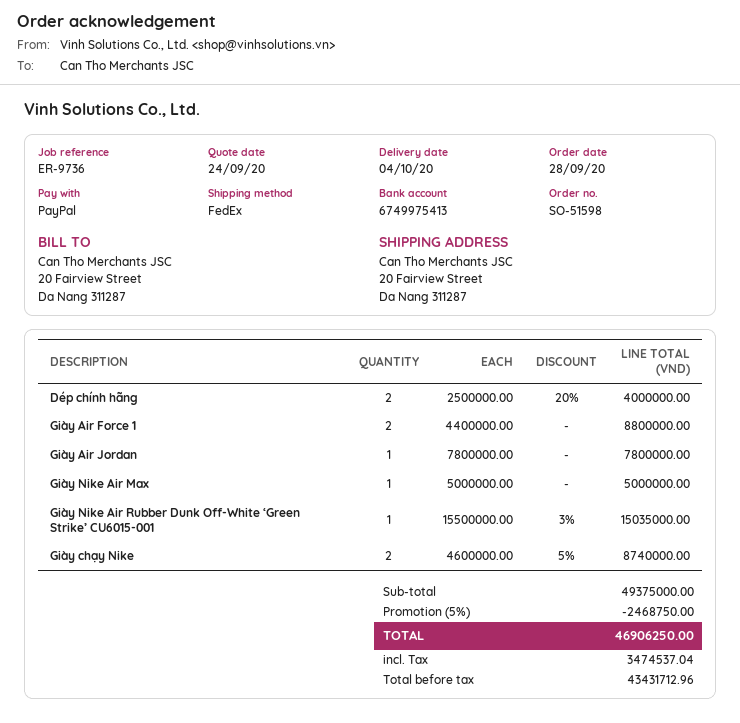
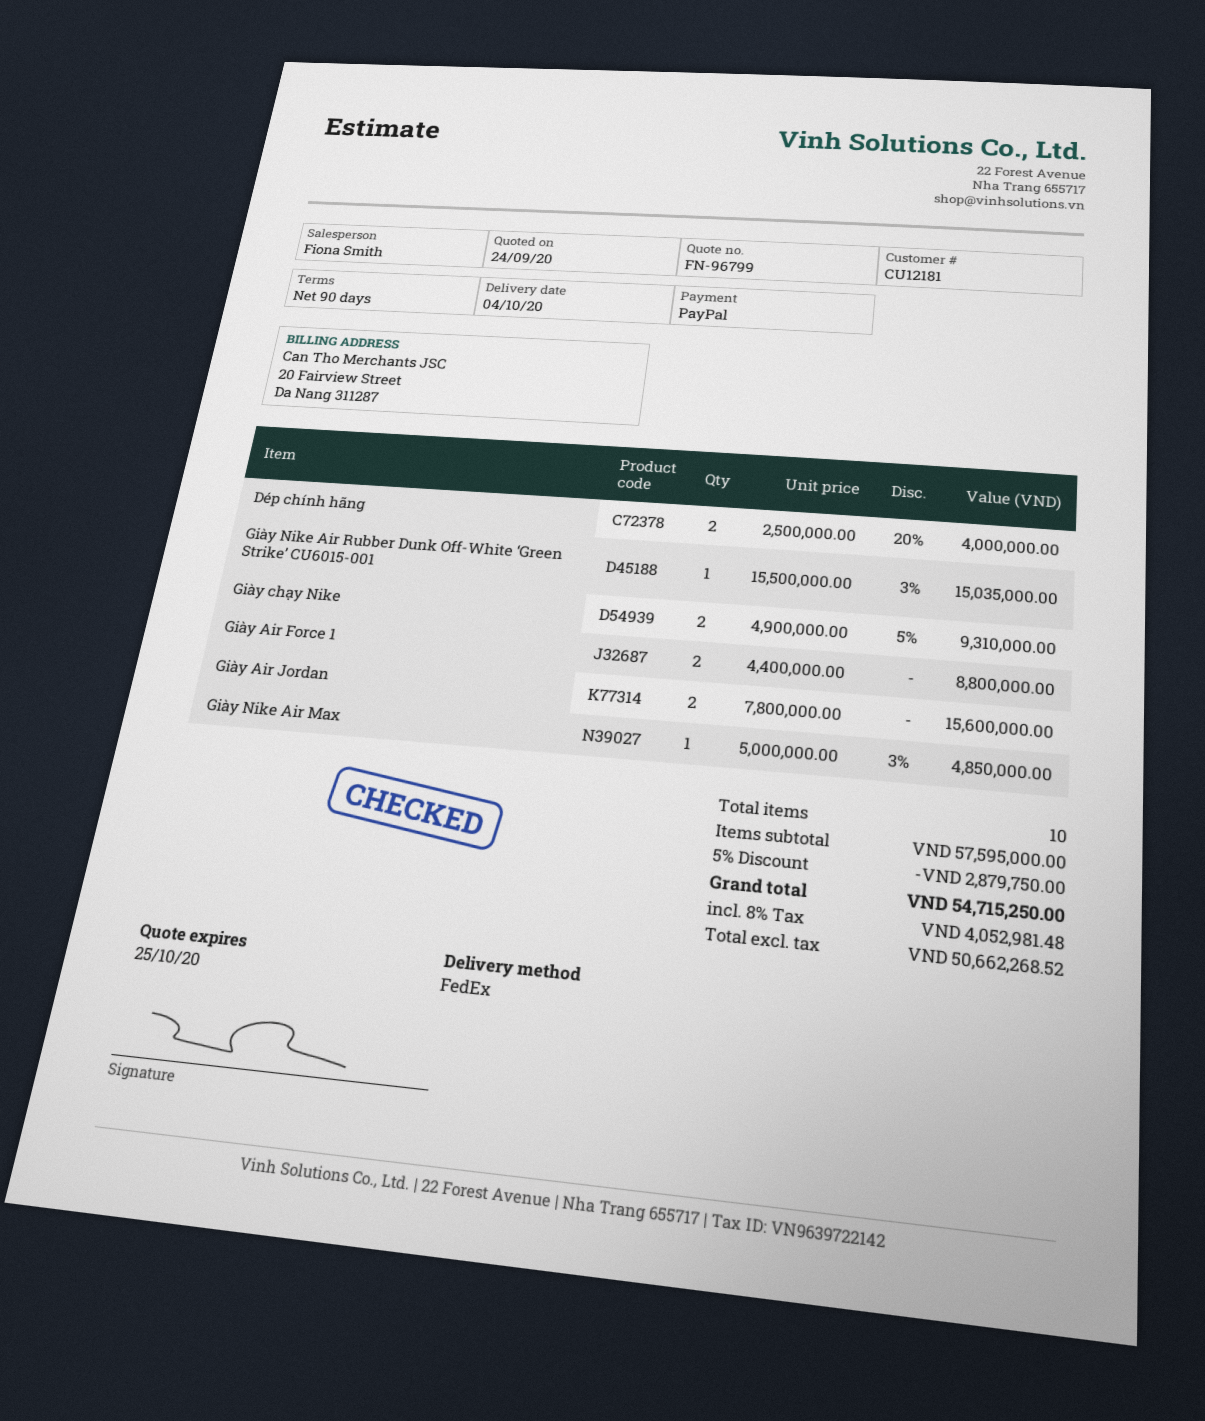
Giày Air Jordan: 1 x 7800000.00 = 7800000.00 -> 2 x 7800000.00 = 15600000.00
Giày Nike Air Max: 1 x 5000000.00 = 5000000.00 -> 1 x 5000000.00 - 3% = 4850000.00
Giày chạy Nike: 2 x 4600000.00 - 5% = 8740000.00 -> 2 x 4900000.00 - 5% = 9310000.00
subtotal: 49375000.00 -> 57595000.00
discount: 5% = 2468750.00 -> 5% = 2879750.00
net: 43431712.96 -> 50662268.52
tax: 3474537.04 -> 4052981.48
total: 46906250.00 -> 54715250.00

